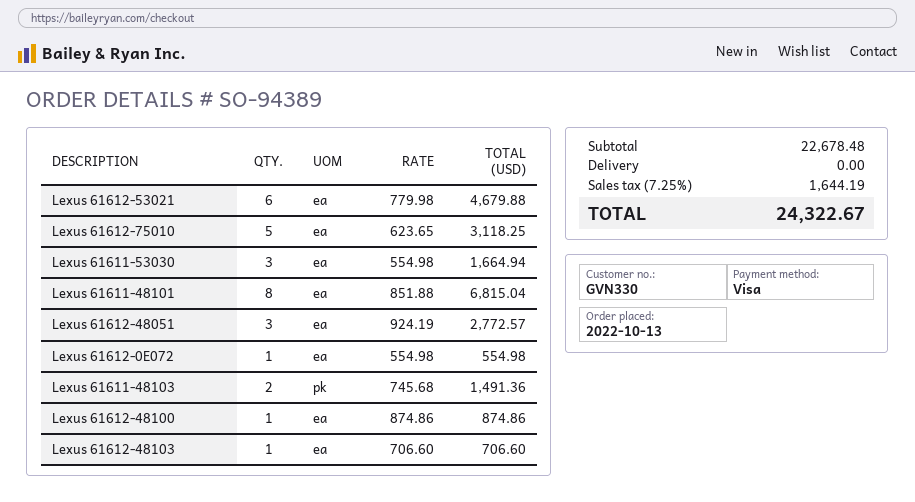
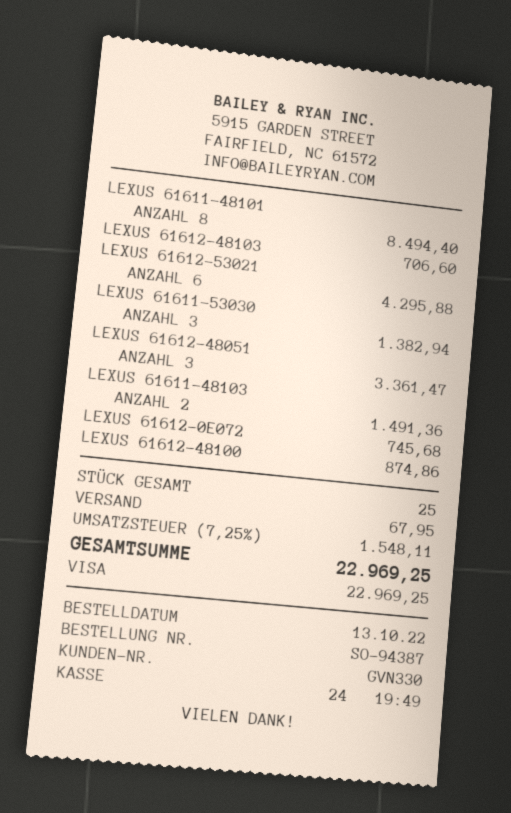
order number: SO-94389 -> SO-94387
Lexus 61612-53021: 6 for 4679.88 -> 6 for 4295.88
Lexus 61612-75010: 5 for 3118.25 -> none
Lexus 61611-53030: 3 for 1664.94 -> 3 for 1382.94
Lexus 61611-48101: 8 for 6815.04 -> 8 for 8494.40
Lexus 61612-48051: 3 for 2772.57 -> 3 for 3361.47
Lexus 61612-0E072: 1 for 554.98 -> 1 for 745.68
shipping: 0.00 -> 67.95
tax: 7.25% = 1644.19 -> 7.25% = 1548.11
total: 24322.67 -> 22969.25

